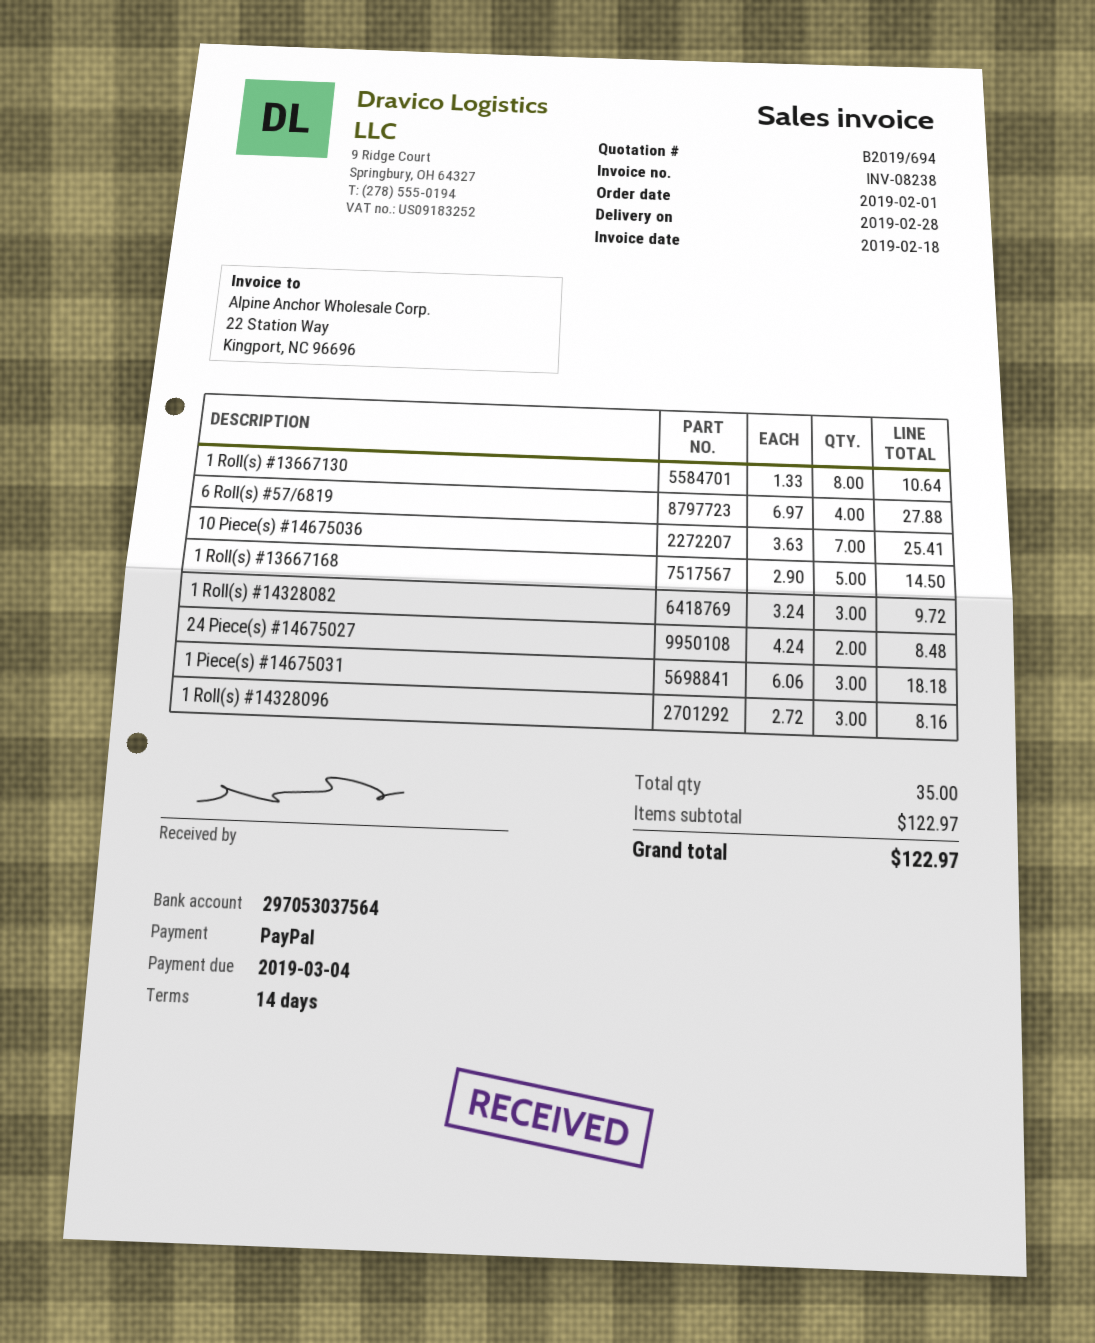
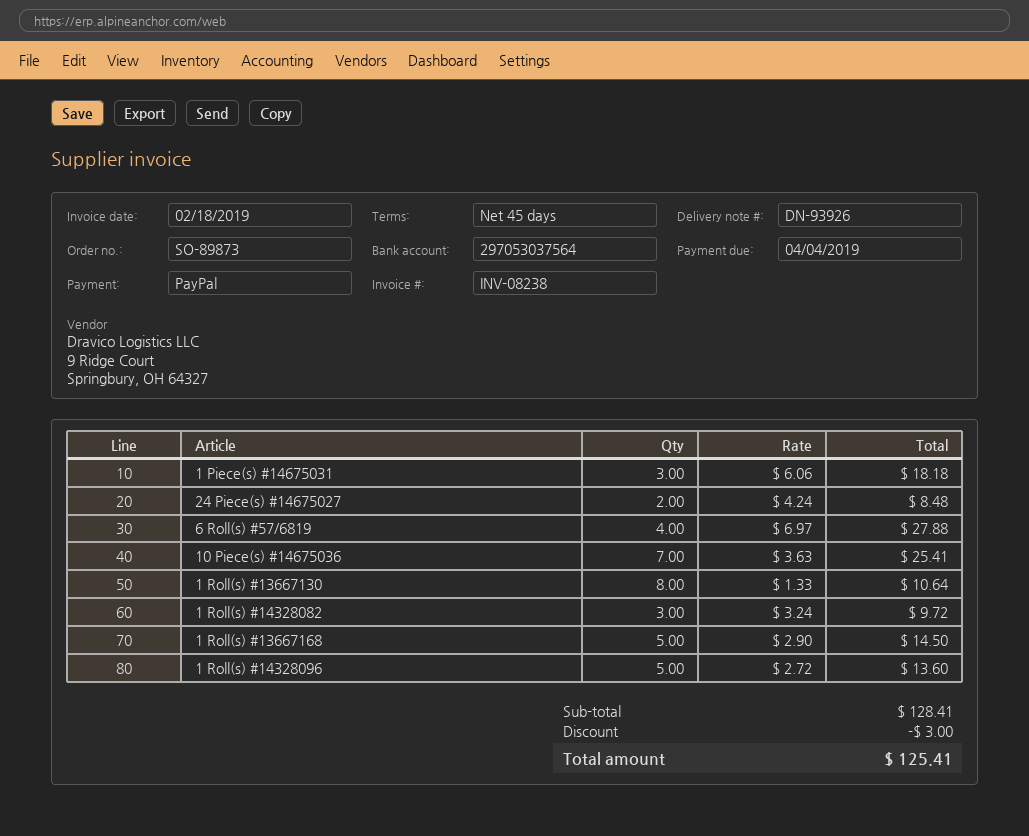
payment terms: 14 days -> 45 days
due date: 2019-03-04 -> 2019-04-04
1 Roll(s) #14328096: 3 x 2.72 = 8.16 -> 5 x 2.72 = 13.60
subtotal: 122.97 -> 128.41
discount: none -> 3.00
total: 122.97 -> 125.41

